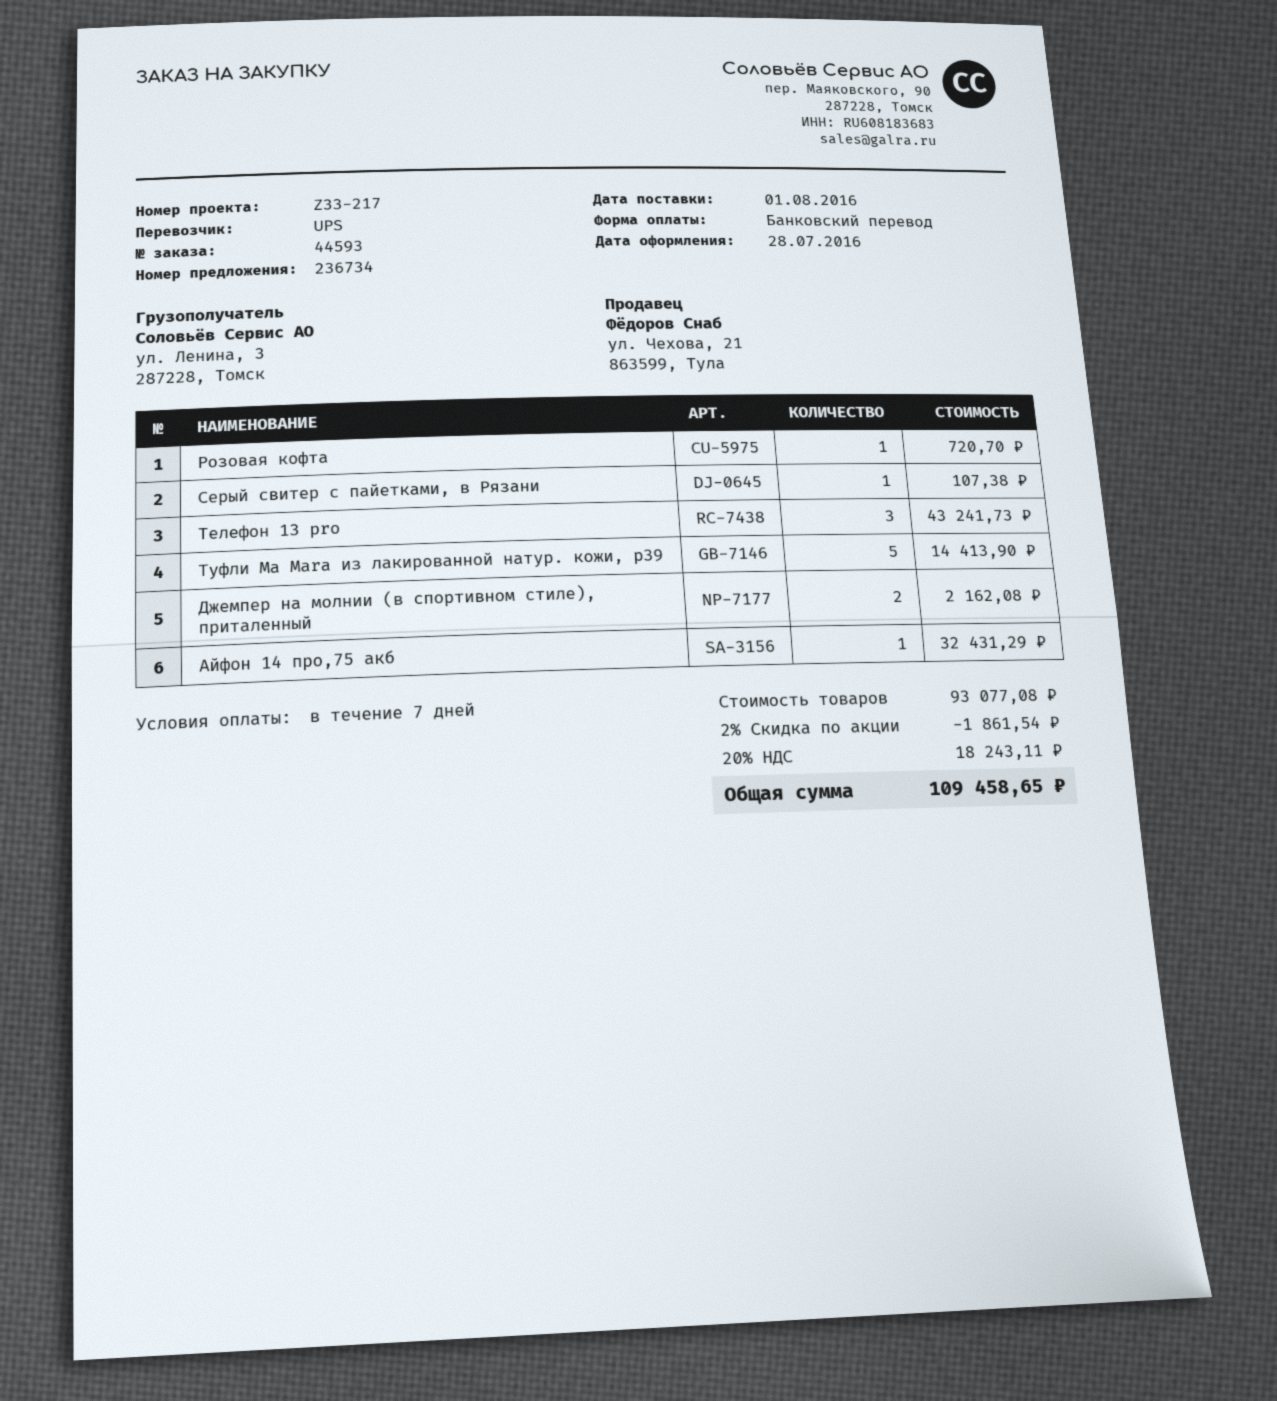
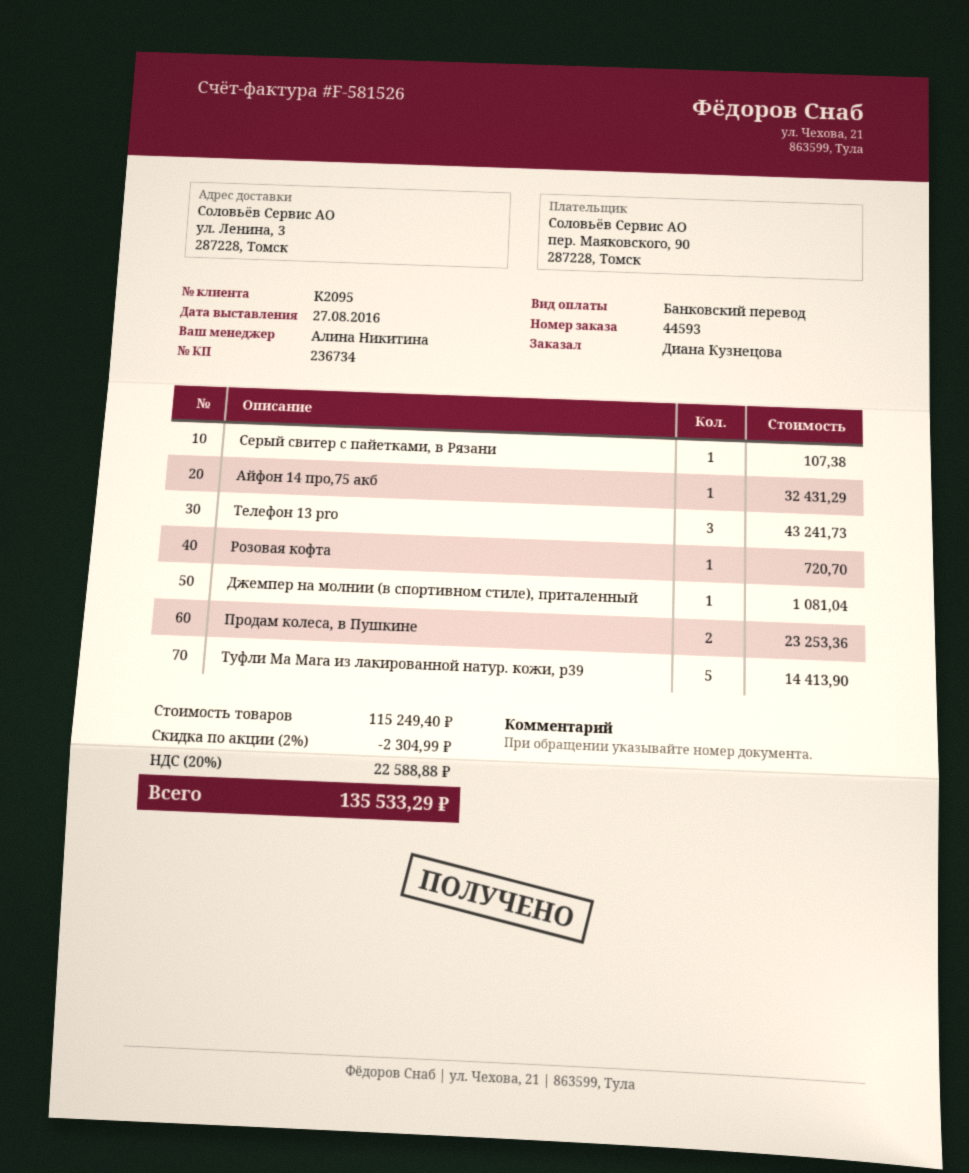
Джемпер на молнии (в спортивном стиле), приталенный: 2 for 2162.08 -> 1 for 1081.04
Продам колеса, в Пушкине: none -> 2 for 23253.36
subtotal: 93077.08 -> 115249.40
discount: 2% = 1861.54 -> 2% = 2304.99
tax: 20% = 18243.11 -> 20% = 22588.88
total: 109458.65 -> 135533.29

